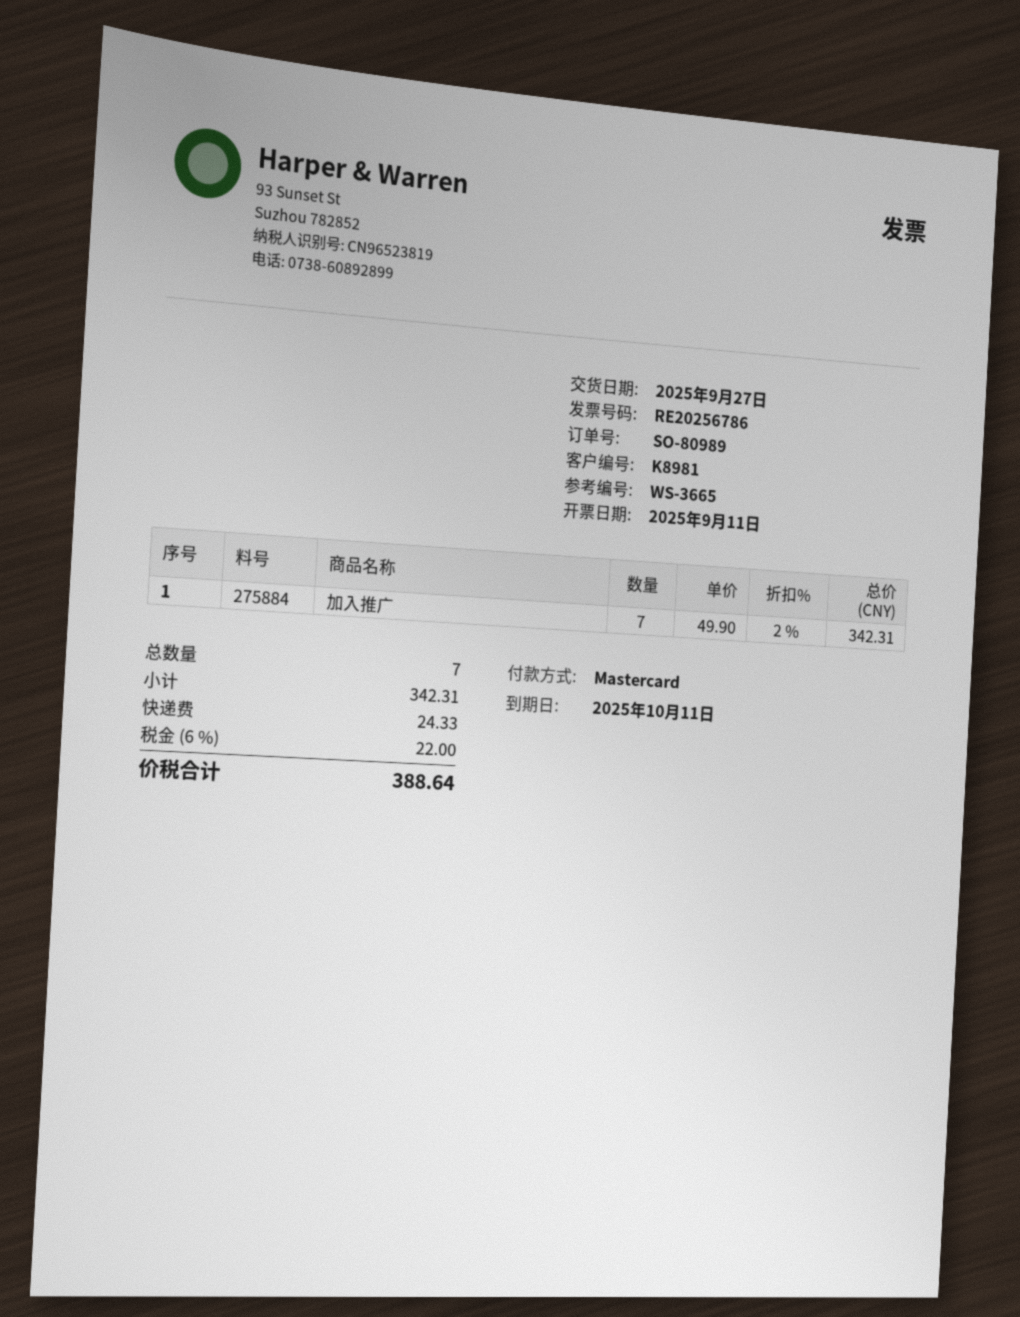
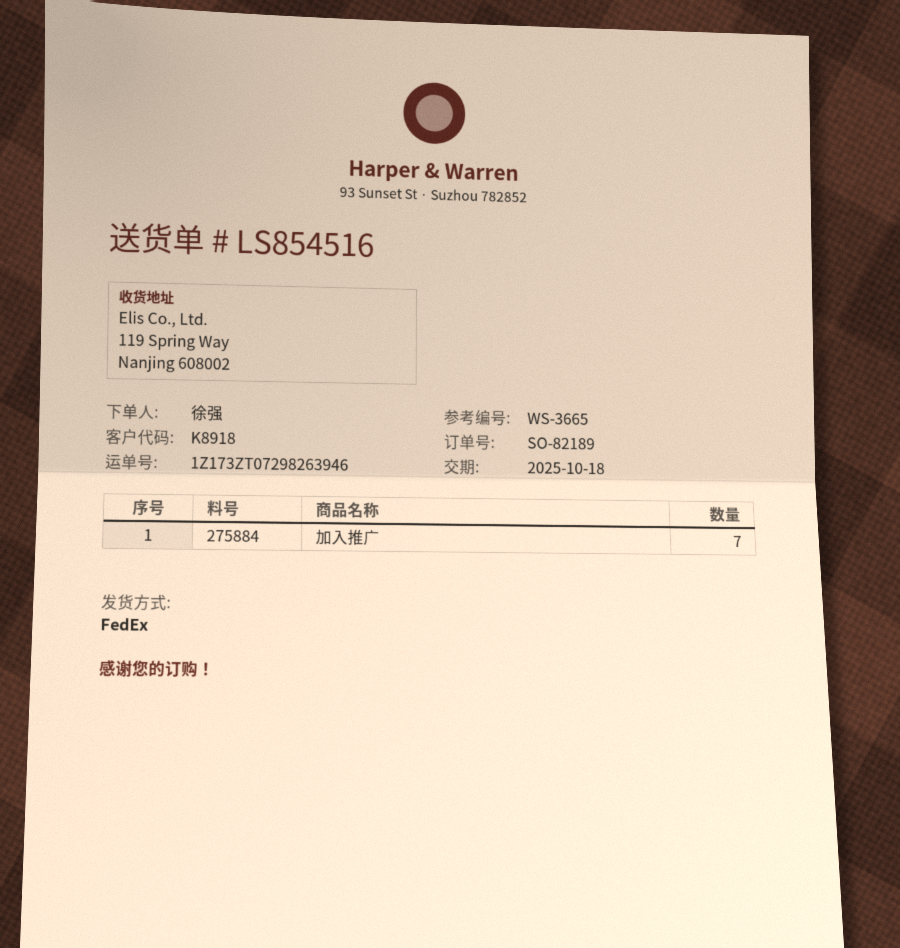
order number: SO-80989 -> SO-82189
delivery date: 2025-09-27 -> 2025-10-18
customer number: K8981 -> K8918

